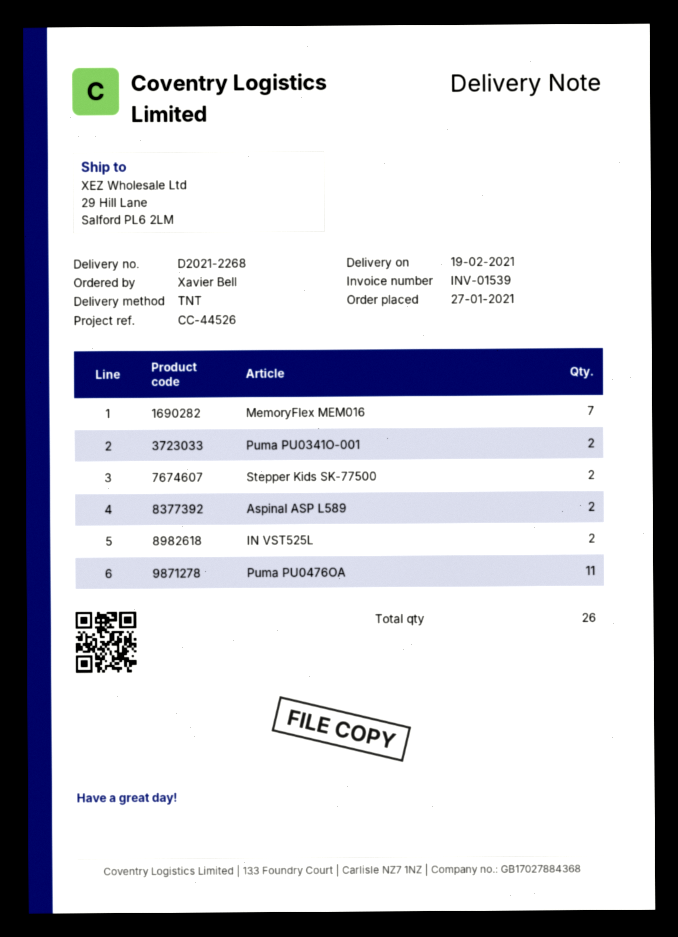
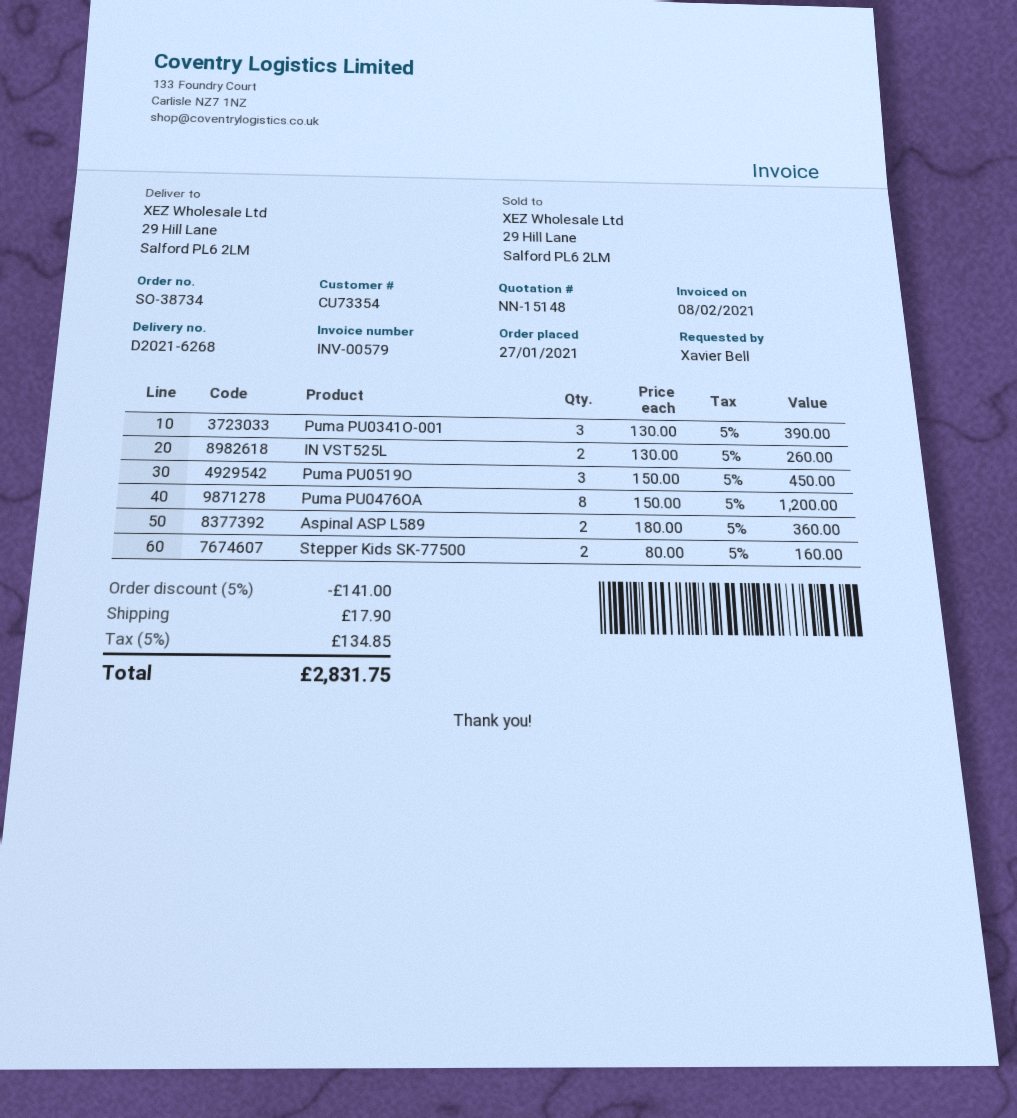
delivery note number: D2021-2268 -> D2021-6268
invoice number: INV-01539 -> INV-00579
MemoryFlex MEM016: 7 -> none
Puma PU0341O-001: 2 -> 3
Puma PU0476OA: 11 -> 8
Puma PU0519O: none -> 3

